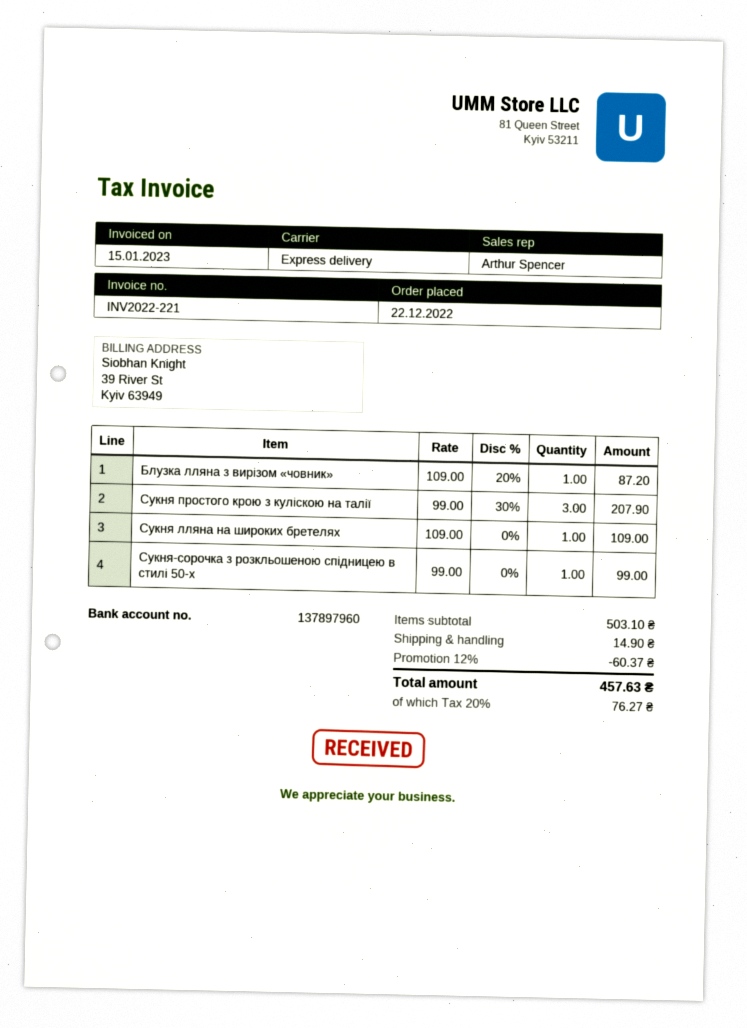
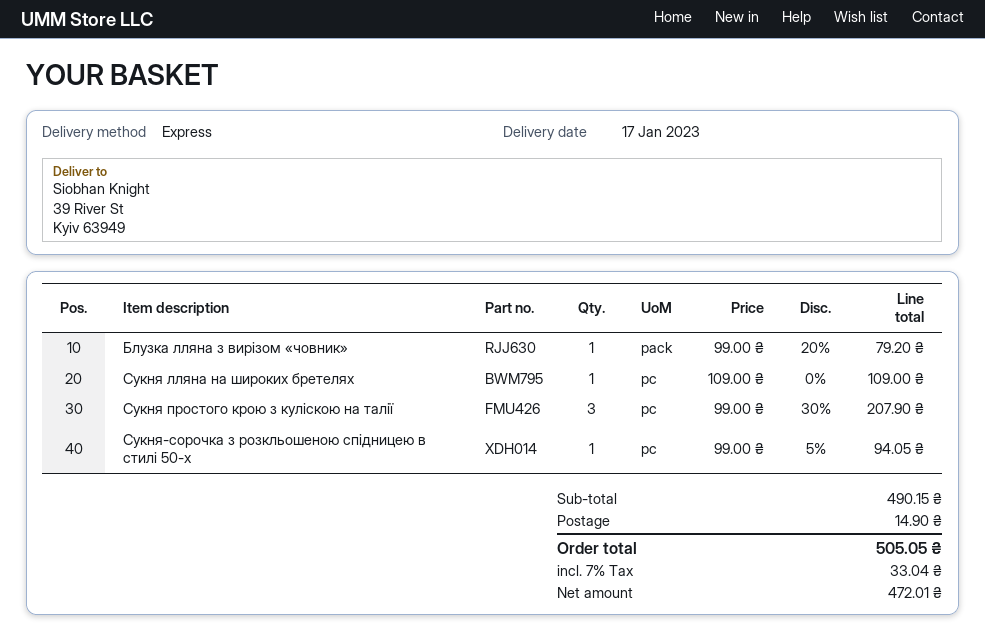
Блузка лляна з вирізом «човник»: 1 x 109.00 - 20% = 87.20 -> 1 x 99.00 - 20% = 79.20
Сукня-сорочка з розкльошеною спідницею в стилі 50-х: 1 x 99.00 = 99.00 -> 1 x 99.00 - 5% = 94.05
subtotal: 503.10 -> 490.15
discount: 12% = 60.37 -> none
tax: 20% = 76.27 -> 7% = 33.04
total: 457.63 -> 505.05

